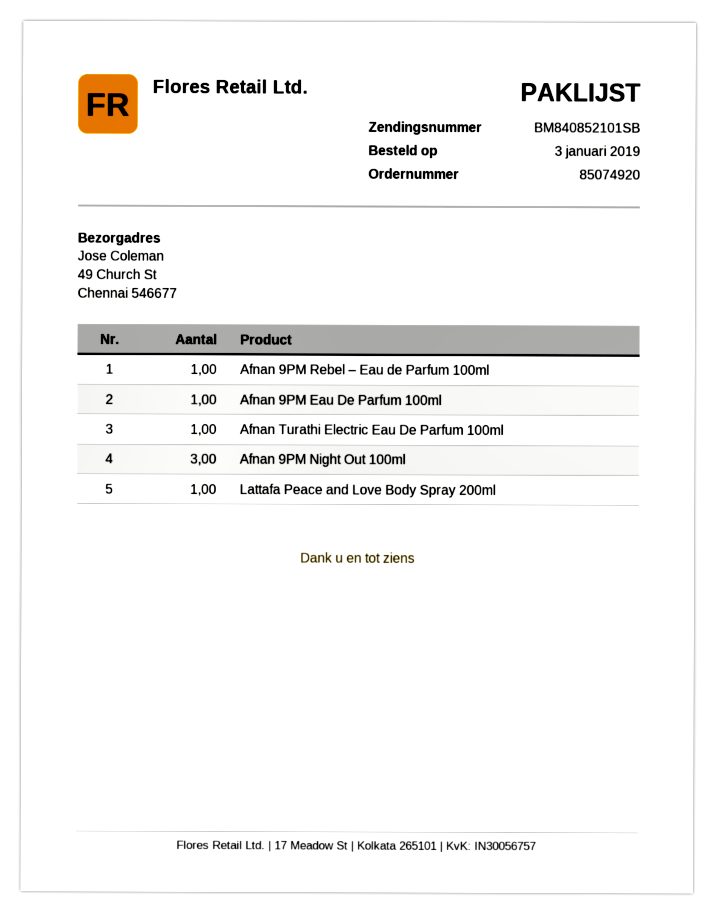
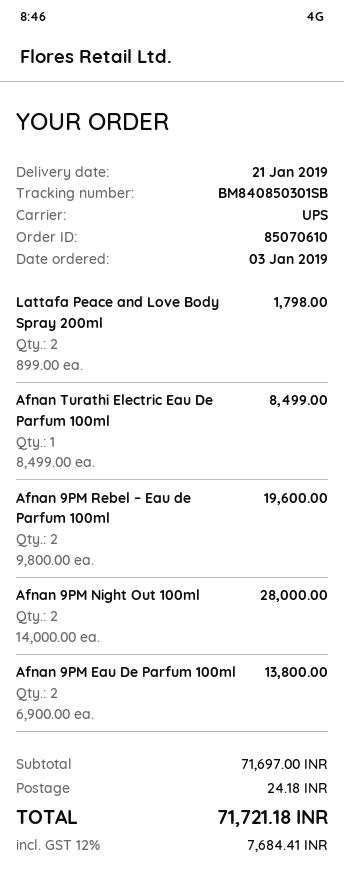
order number: 85074920 -> 85070610
tracking number: BM840852101SB -> BM840850301SB
Afnan 9PM Rebel – Eau de Parfum 100ml: 1 -> 2
Afnan 9PM Eau De Parfum 100ml: 1 -> 2
Afnan 9PM Night Out 100ml: 3 -> 2
Lattafa Peace and Love Body Spray 200ml: 1 -> 2

